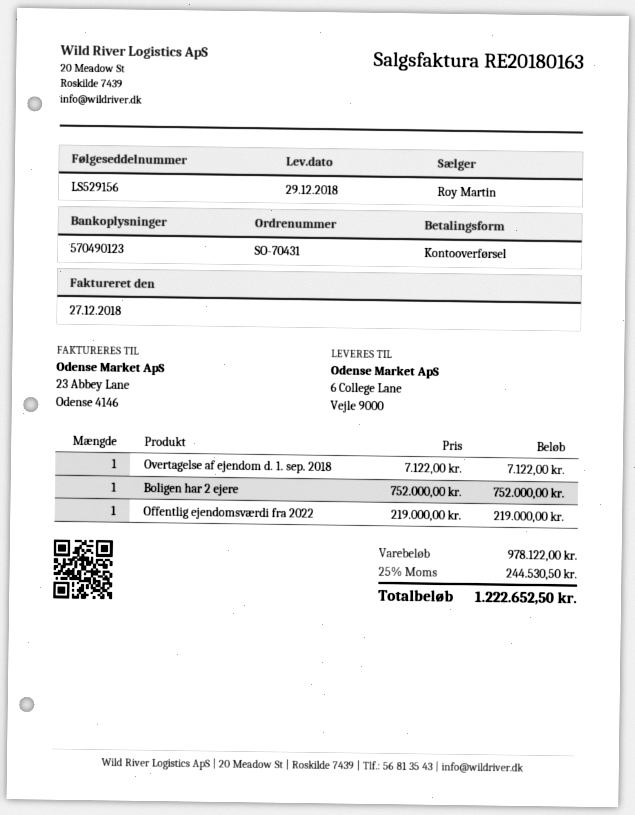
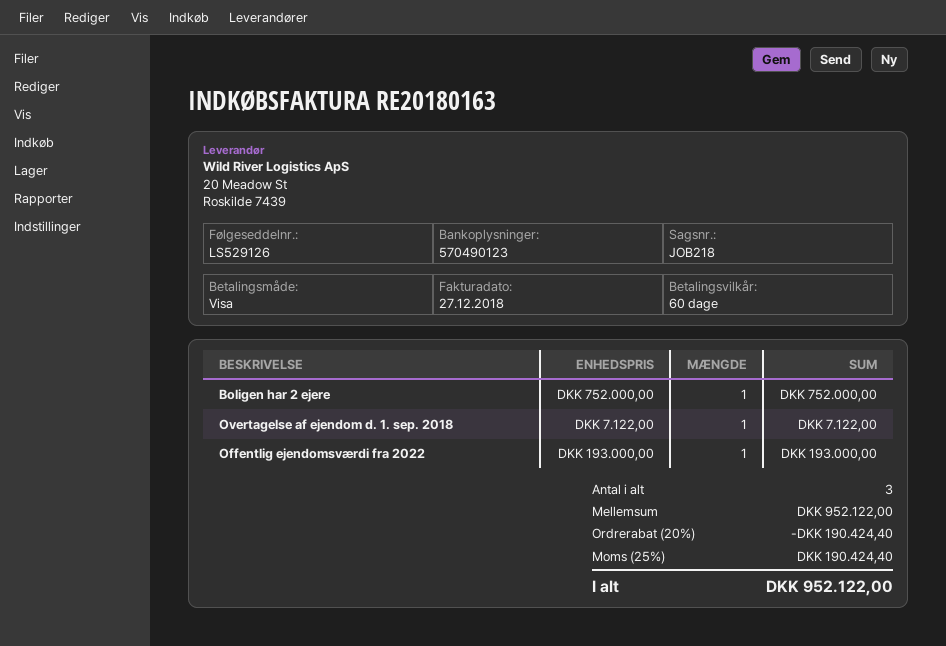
delivery note number: LS529156 -> LS529126
payment method: bank transfer -> Visa
Offentlig ejendomsværdi fra 2022: 1 x 219000.00 = 219000.00 -> 1 x 193000.00 = 193000.00
subtotal: 978122.00 -> 952122.00
discount: none -> 20% = 190424.40
tax: 25% = 244530.50 -> 25% = 190424.40
total: 1222652.50 -> 952122.00

